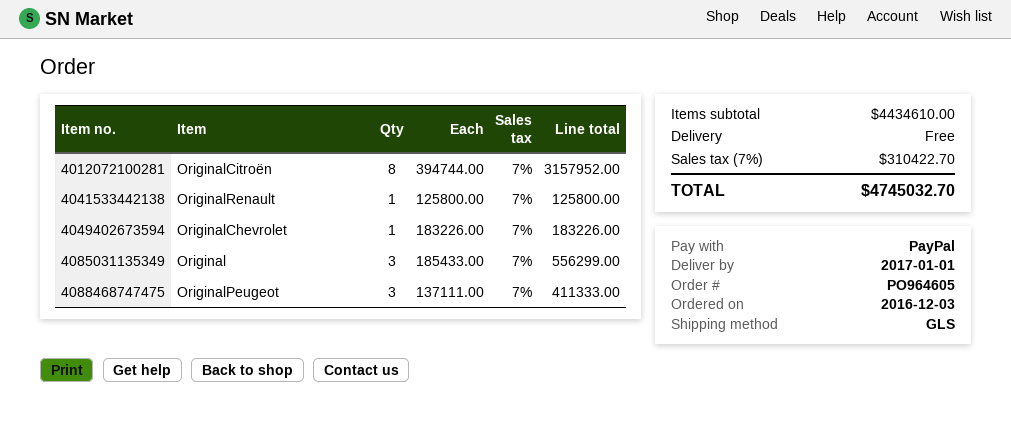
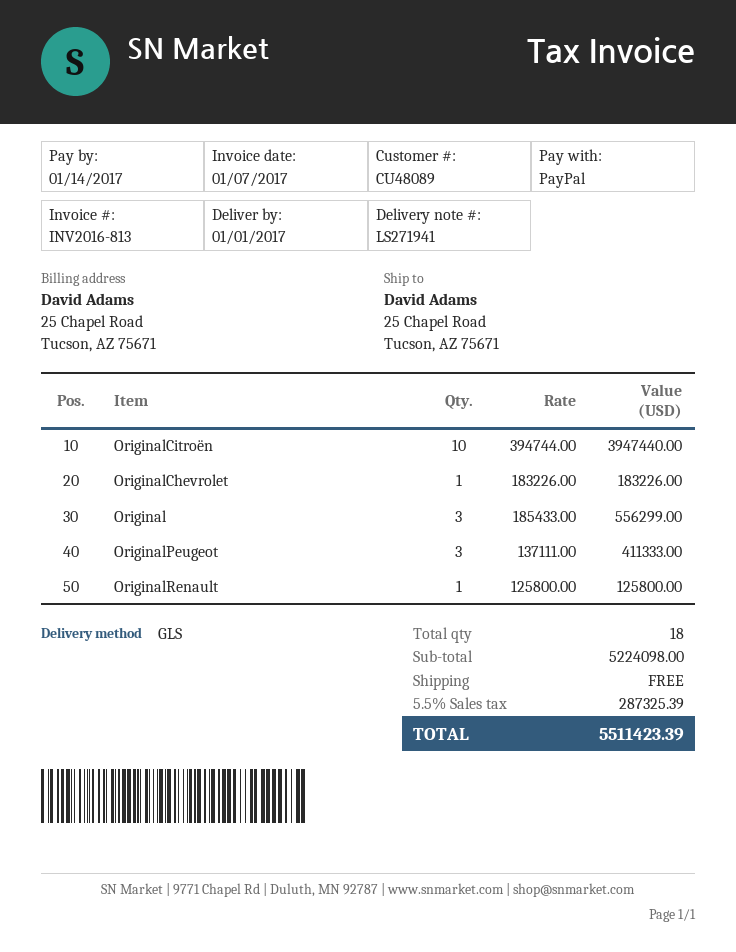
OriginalCitroën: 8 x 394744.00 = 3157952.00 -> 10 x 394744.00 = 3947440.00
subtotal: 4434610.00 -> 5224098.00
tax: 7% = 310422.70 -> 5.5% = 287325.39
total: 4745032.70 -> 5511423.39

